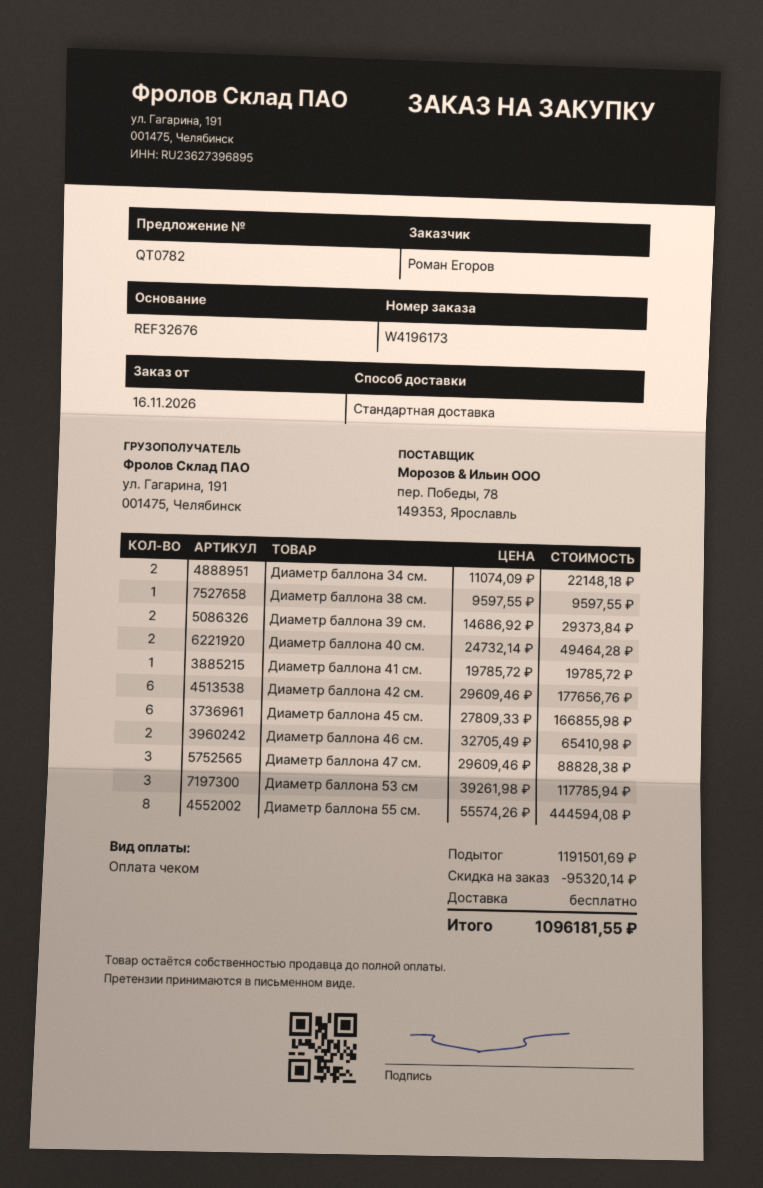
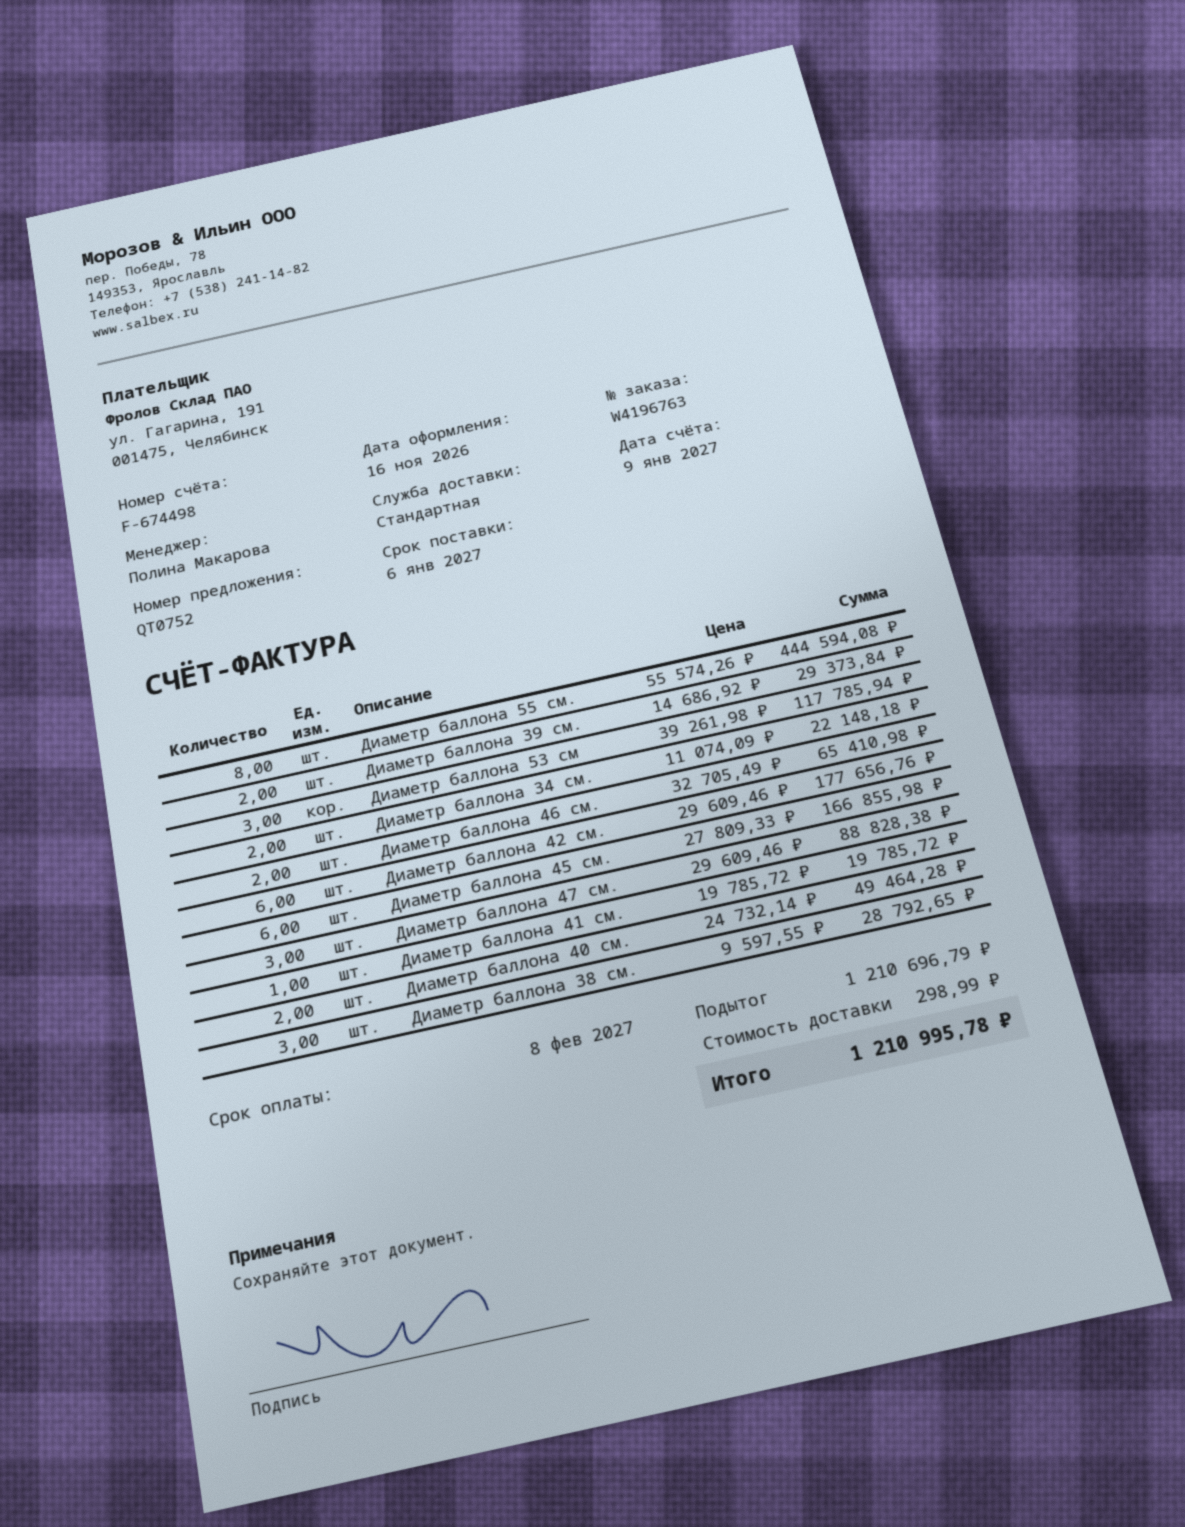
quote number: QT0782 -> QT0752
order number: W4196173 -> W4196763
Диаметр баллона 38 см.: 1 x 9597.55 = 9597.55 -> 3 x 9597.55 = 28792.65
subtotal: 1191501.69 -> 1210696.79
discount: 95320.14 -> none
shipping: 0.00 -> 298.99
total: 1096181.55 -> 1210995.78

